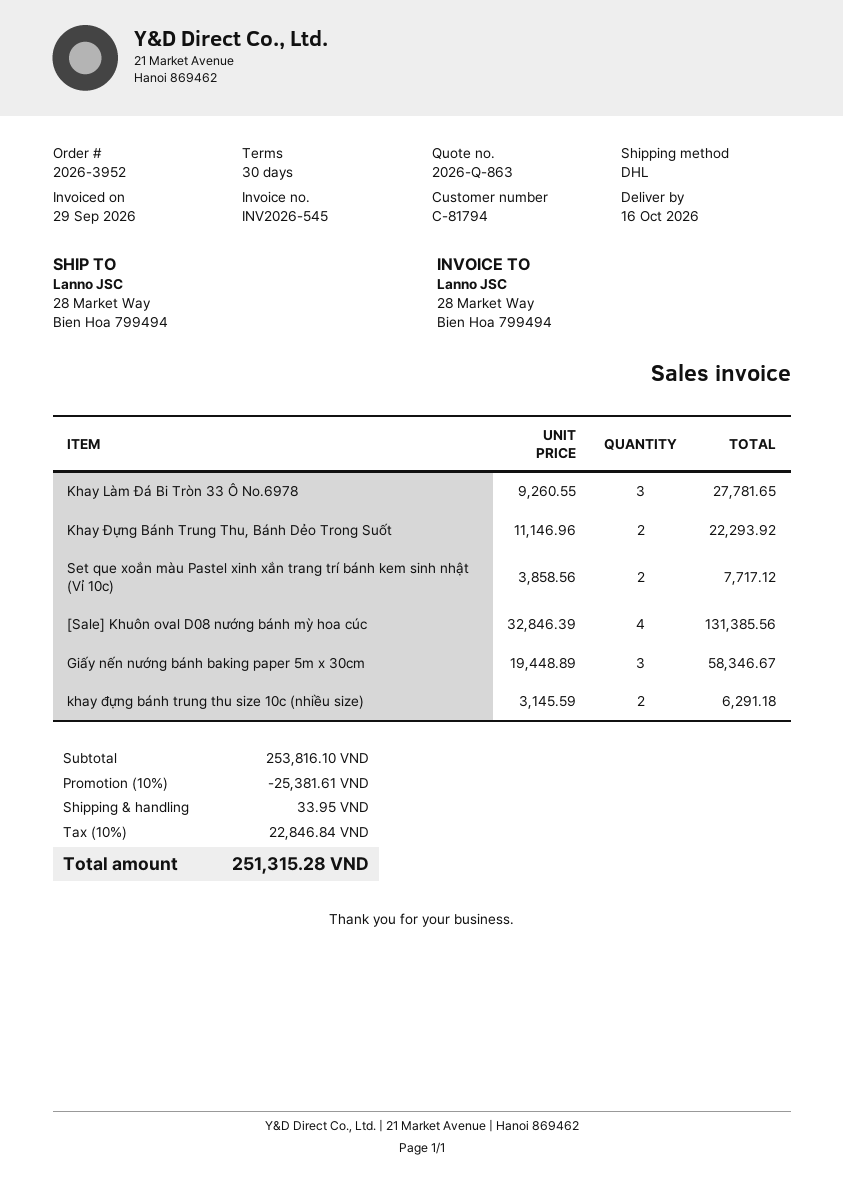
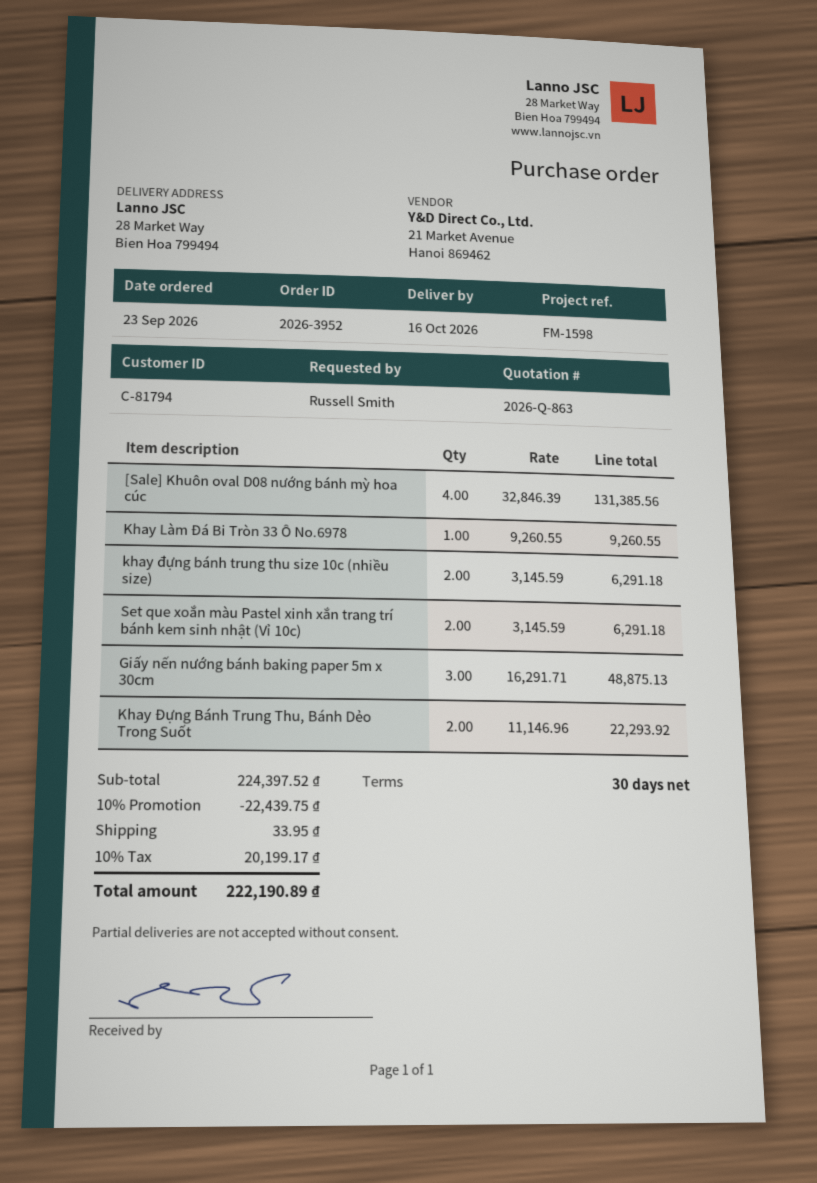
Khay Làm Đá Bi Tròn 33 Ô No.6978: 3 x 9260.55 = 27781.65 -> 1 x 9260.55 = 9260.55
Set que xoắn màu Pastel xinh xắn trang trí bánh kem sinh nhật (Vỉ 10c): 2 x 3858.56 = 7717.12 -> 2 x 3145.59 = 6291.18
Giấy nến nướng bánh baking paper 5m x 30cm: 3 x 19448.89 = 58346.67 -> 3 x 16291.71 = 48875.13
subtotal: 253816.10 -> 224397.52
discount: 10% = 25381.61 -> 10% = 22439.75
tax: 10% = 22846.84 -> 10% = 20199.17
total: 251315.28 -> 222190.89

